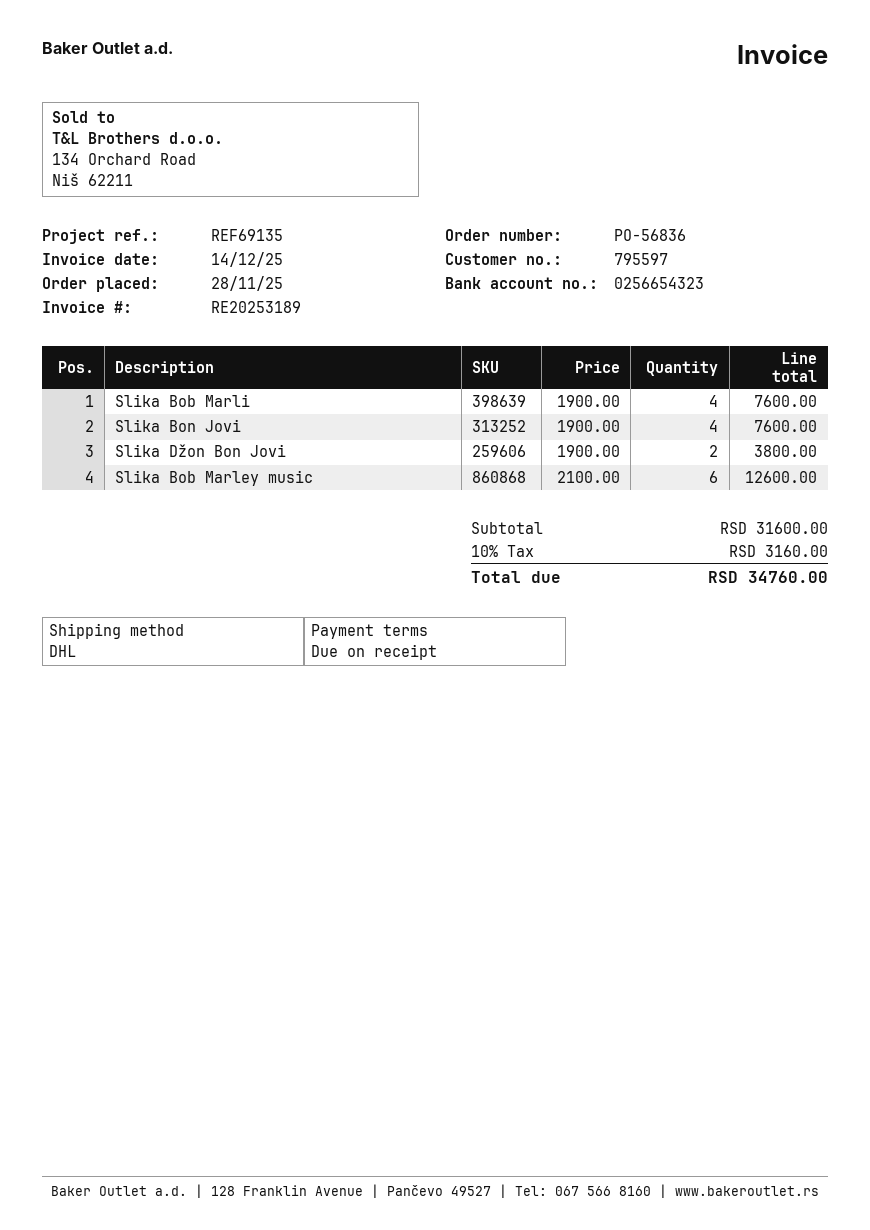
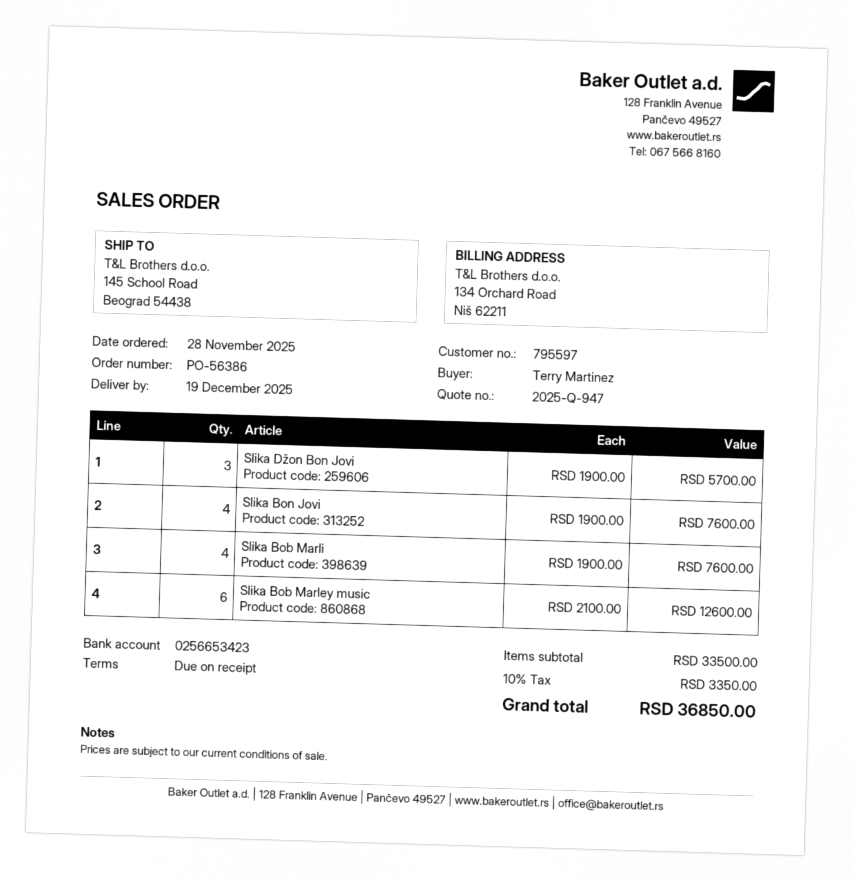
order number: PO-56836 -> PO-56386
bank account: 0256654323 -> 0256653423
Slika Džon Bon Jovi: 2 x 1900.00 = 3800.00 -> 3 x 1900.00 = 5700.00
subtotal: 31600.00 -> 33500.00
tax: 10% = 3160.00 -> 10% = 3350.00
total: 34760.00 -> 36850.00

